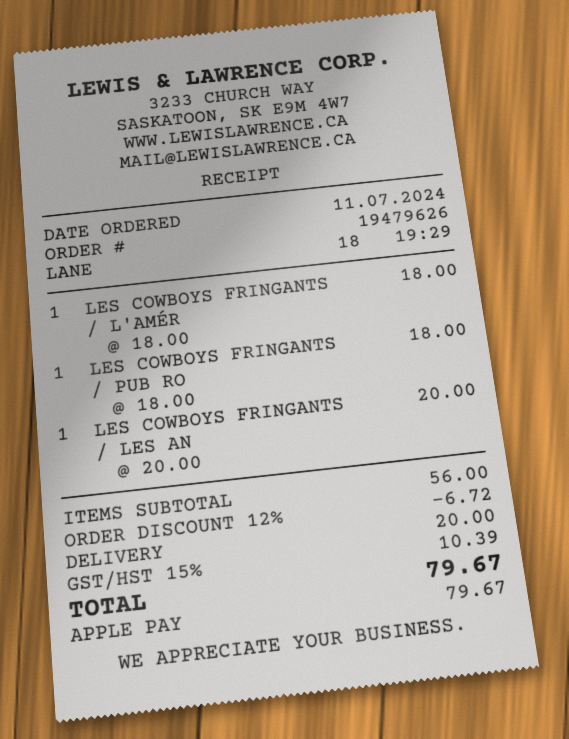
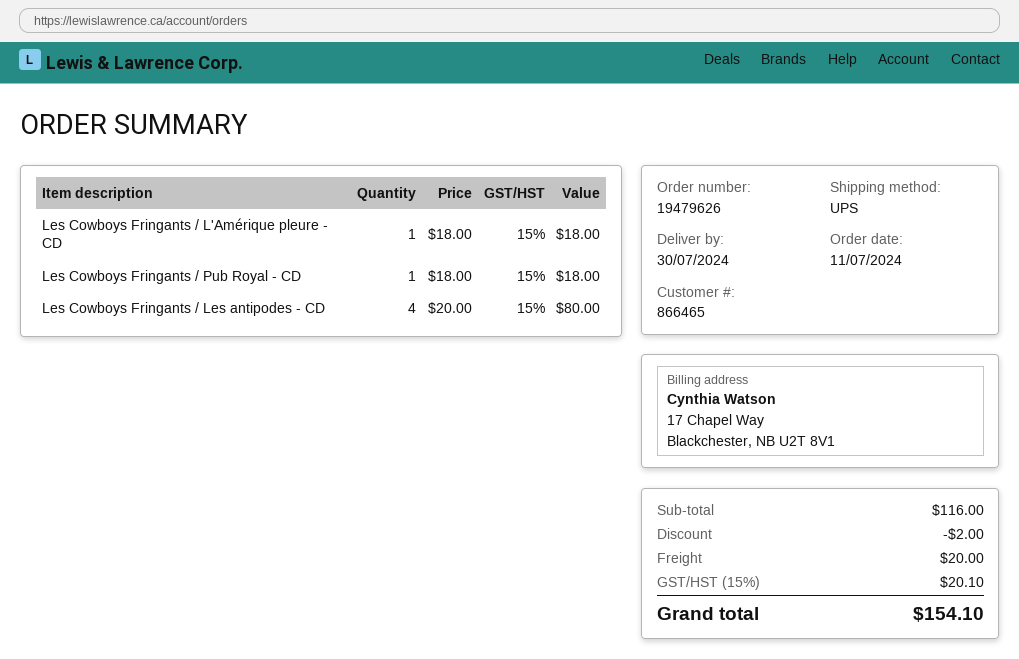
LES COWBOYS FRINGANTS / LES AN: 1 x 20.00 = 20.00 -> 4 x 20.00 = 80.00
subtotal: 56.00 -> 116.00
discount: 6.72 -> 2.00
tax: 15% = 10.39 -> 15% = 20.10
total: 79.67 -> 154.10

